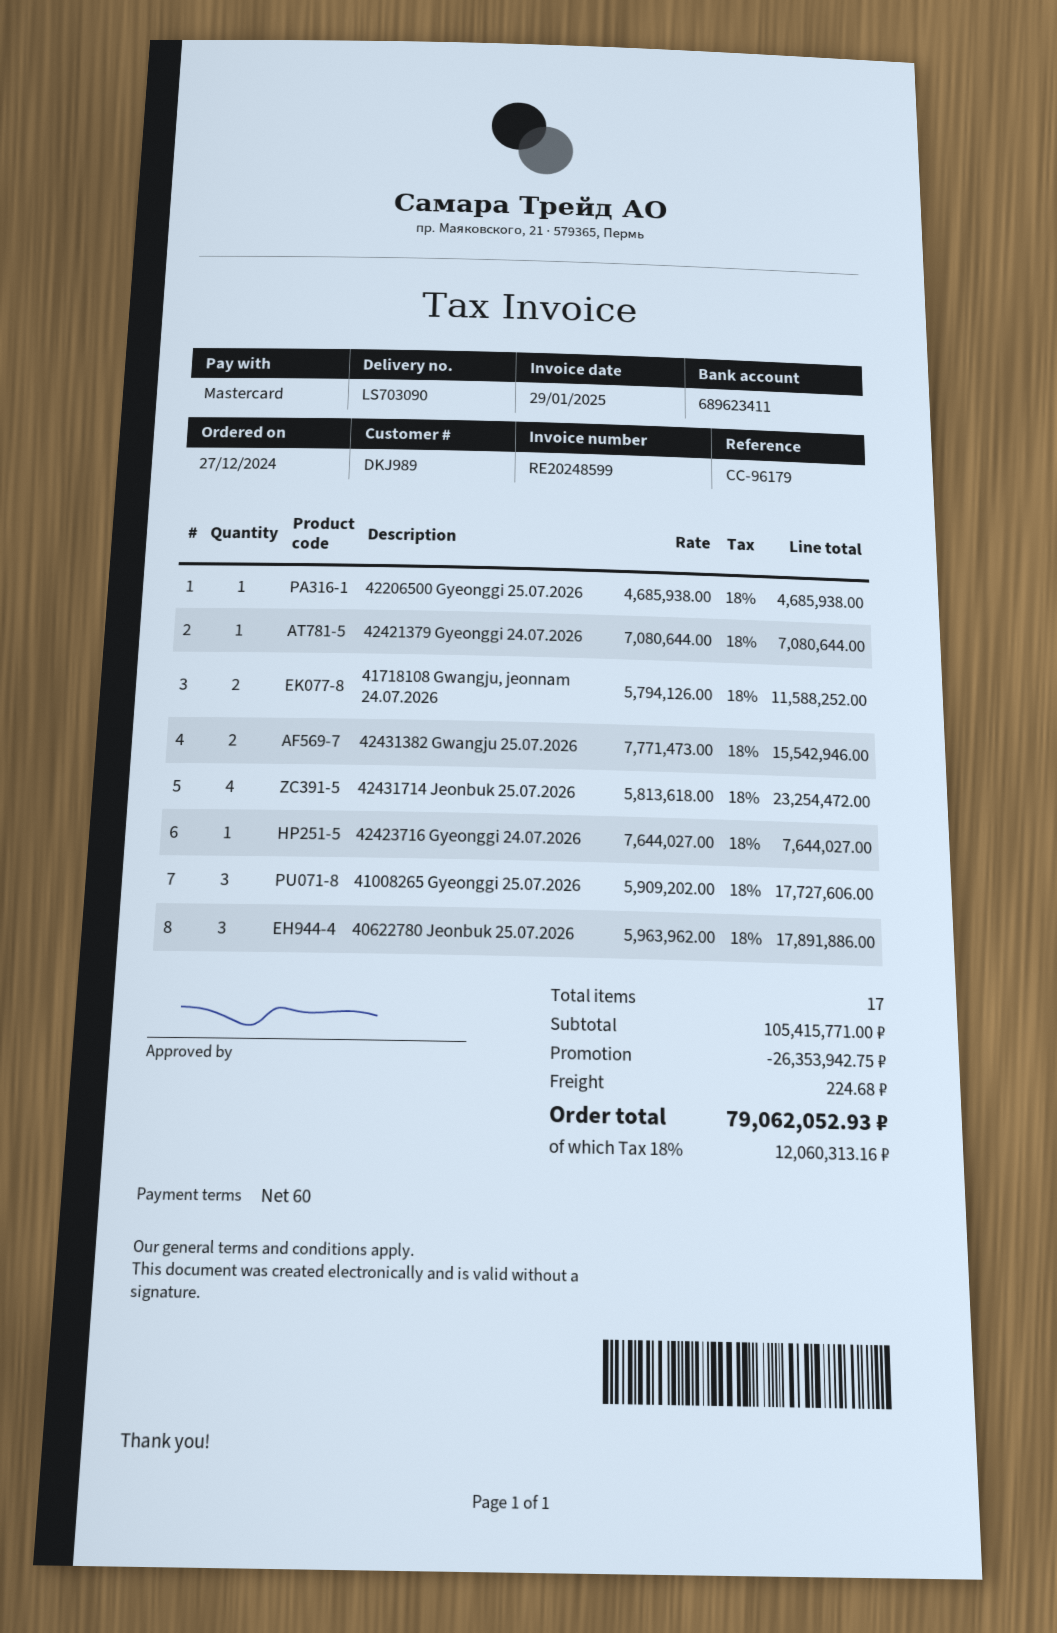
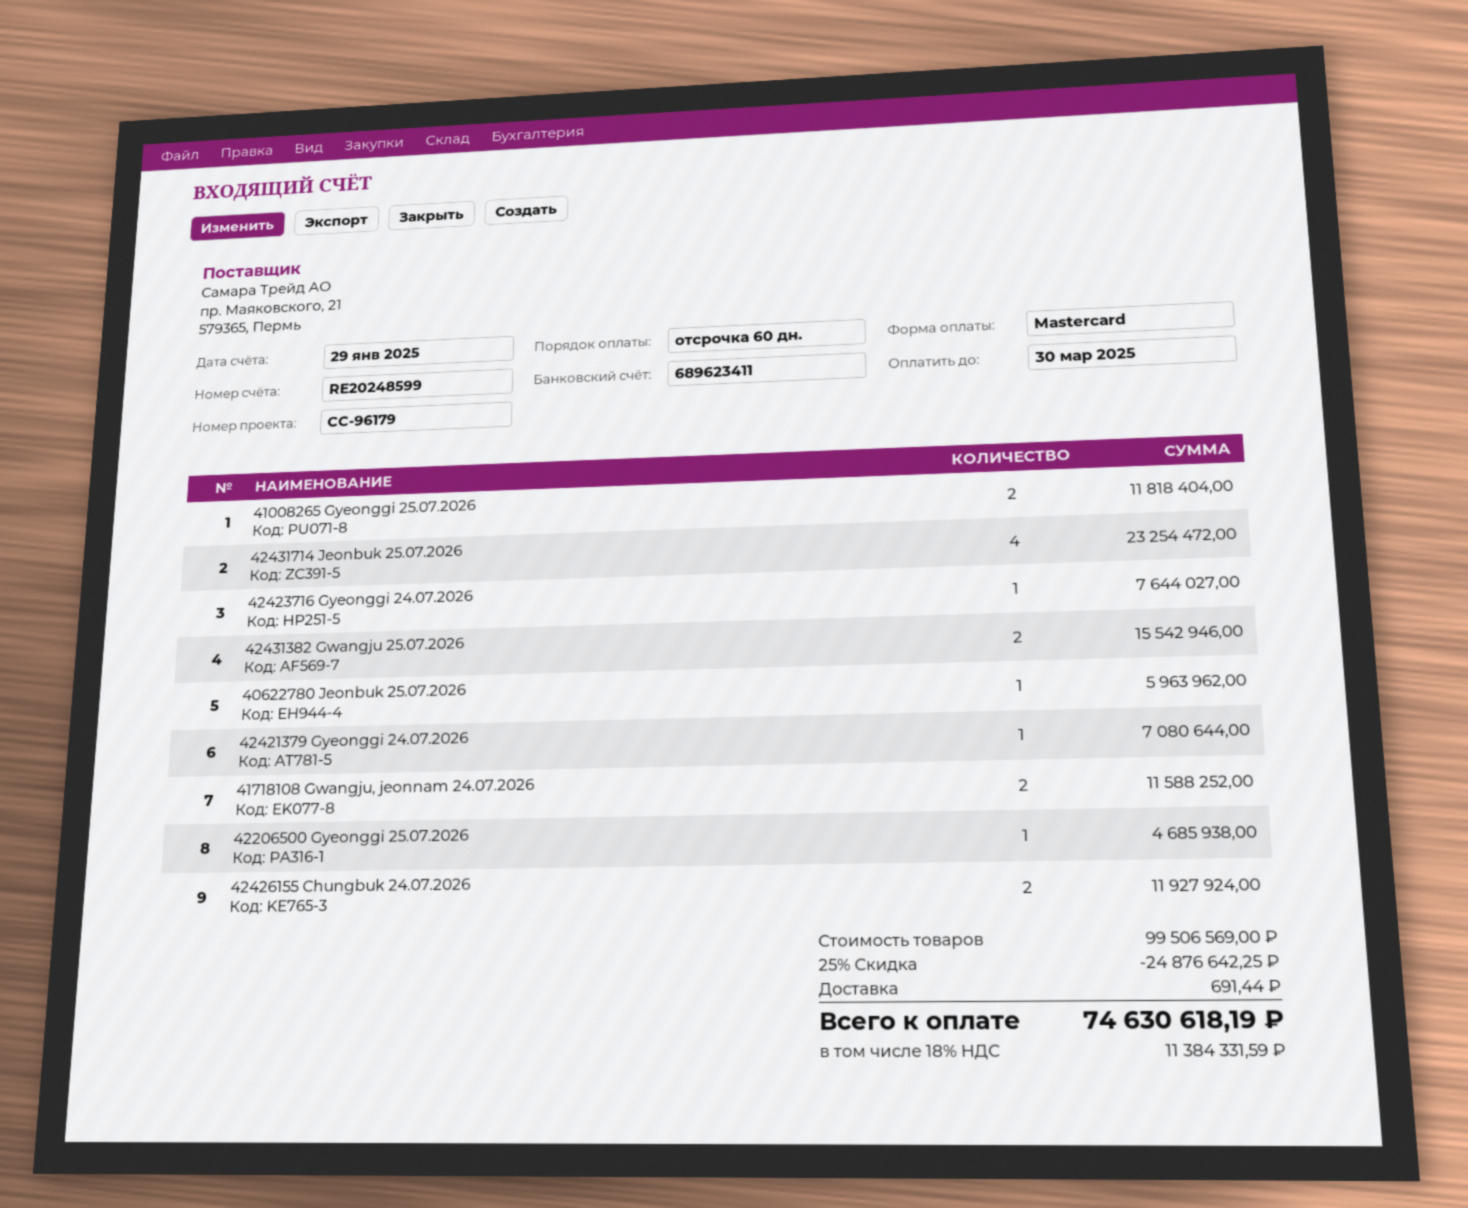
41008265 Gyeonggi 25.07.2026: 3 for 17727606.00 -> 2 for 11818404.00
40622780 Jeonbuk 25.07.2026: 3 for 17891886.00 -> 1 for 5963962.00
42426155 Chungbuk 24.07.2026: none -> 2 for 11927924.00
subtotal: 105415771.00 -> 99506569.00
discount: 26353942.75 -> 24876642.25
shipping: 224.68 -> 691.44
tax: 18% = 12060313.16 -> 18% = 11384331.59
total: 79062052.93 -> 74630618.19

